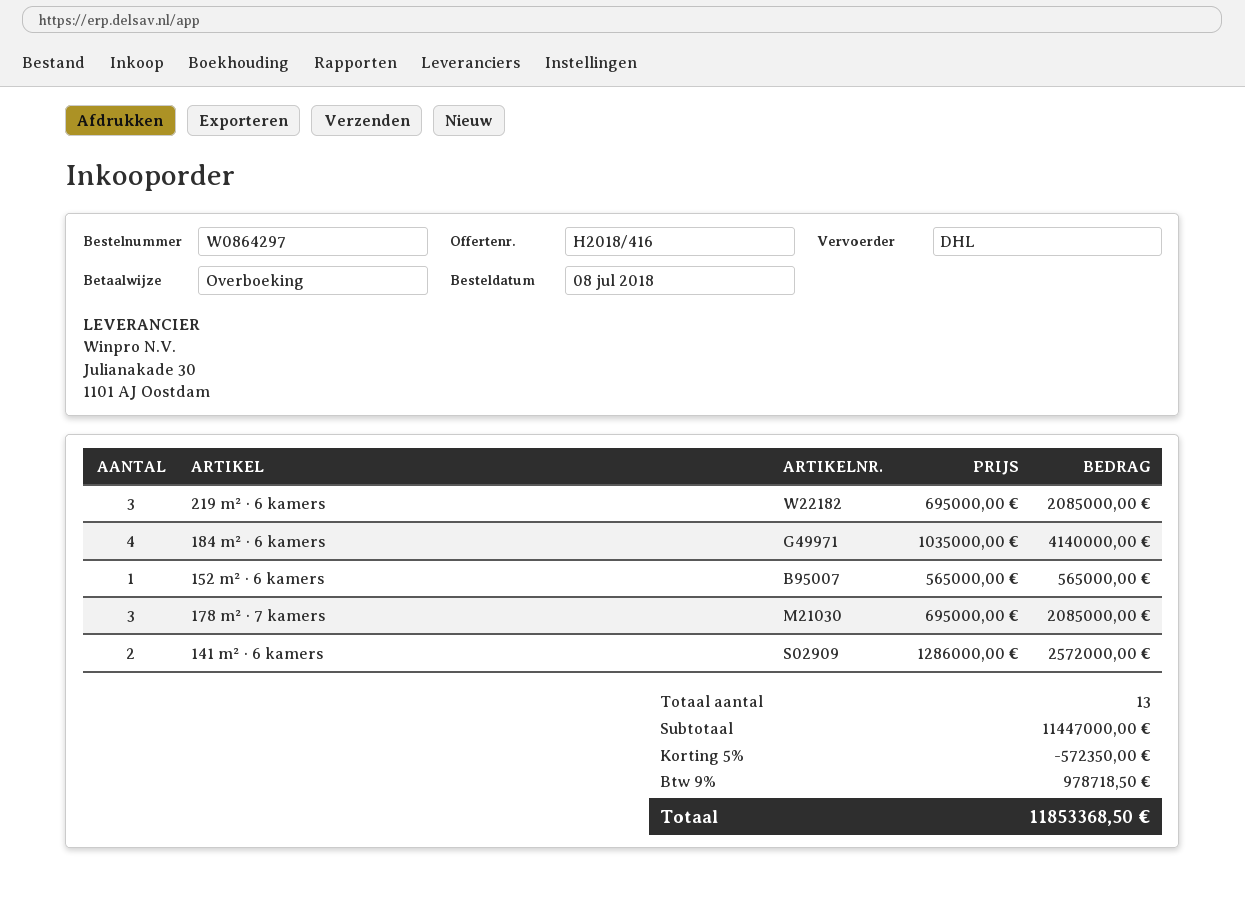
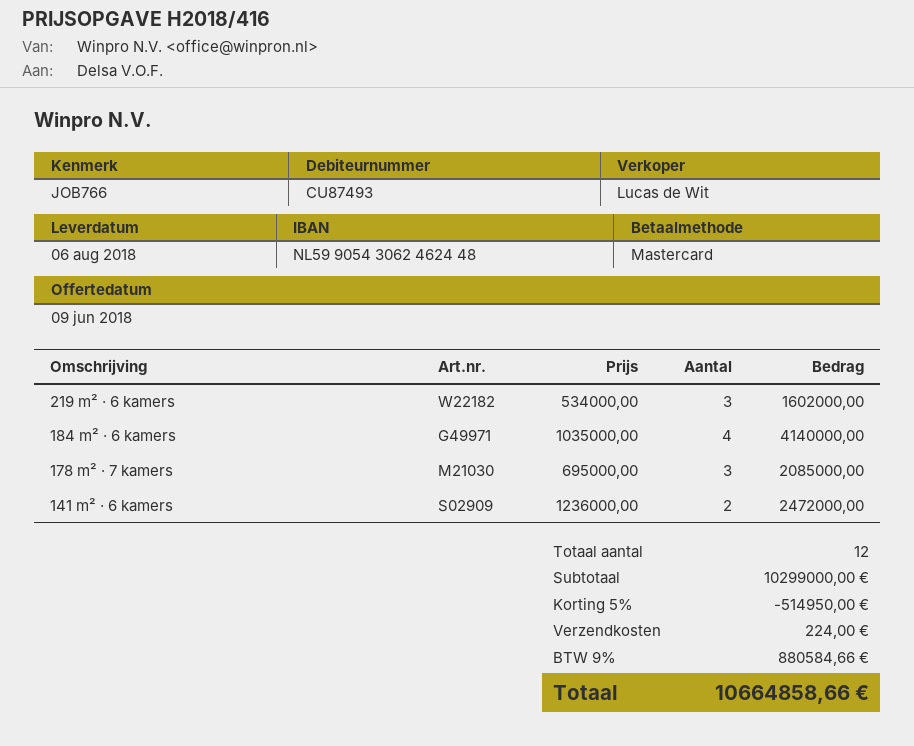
payment method: bank transfer -> Mastercard
219 m² · 6 kamers: 3 x 695000.00 = 2085000.00 -> 3 x 534000.00 = 1602000.00
152 m² · 6 kamers: 1 x 565000.00 = 565000.00 -> none
141 m² · 6 kamers: 2 x 1286000.00 = 2572000.00 -> 2 x 1236000.00 = 2472000.00
total quantity: 13 -> 12
subtotal: 11447000.00 -> 10299000.00
discount: 5% = 572350.00 -> 5% = 514950.00
shipping: none -> 224.00
tax: 9% = 978718.50 -> 9% = 880584.66
total: 11853368.50 -> 10664858.66

